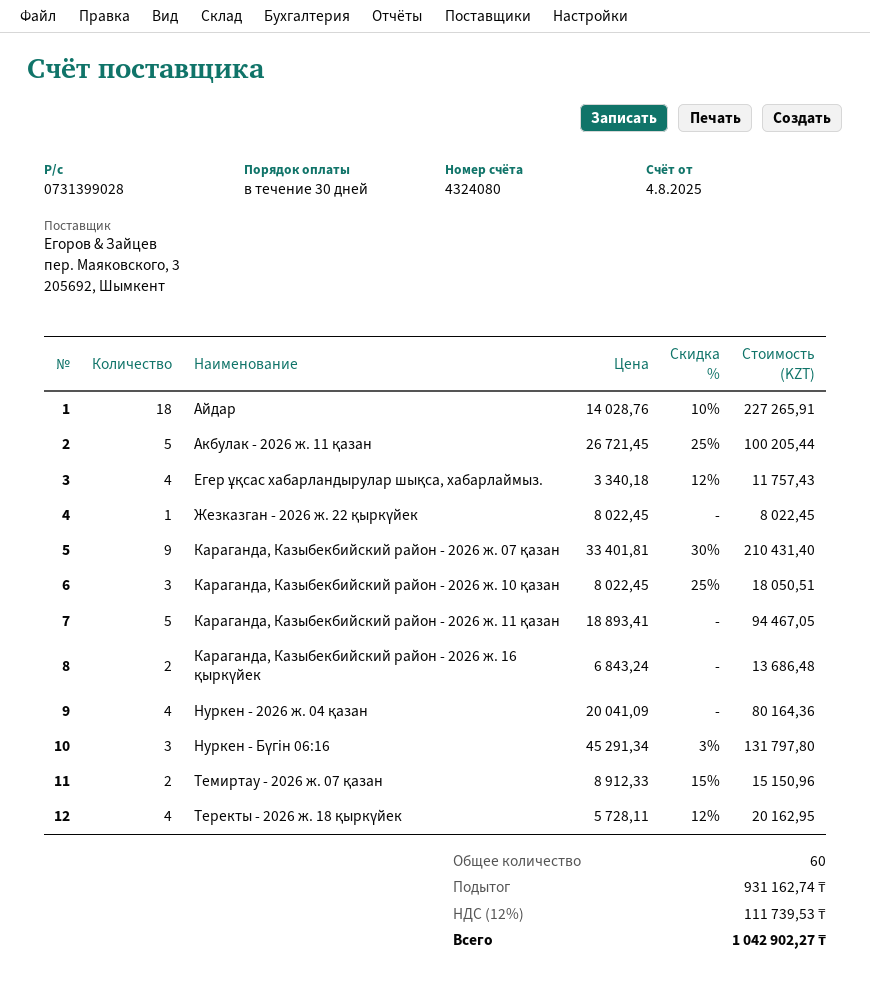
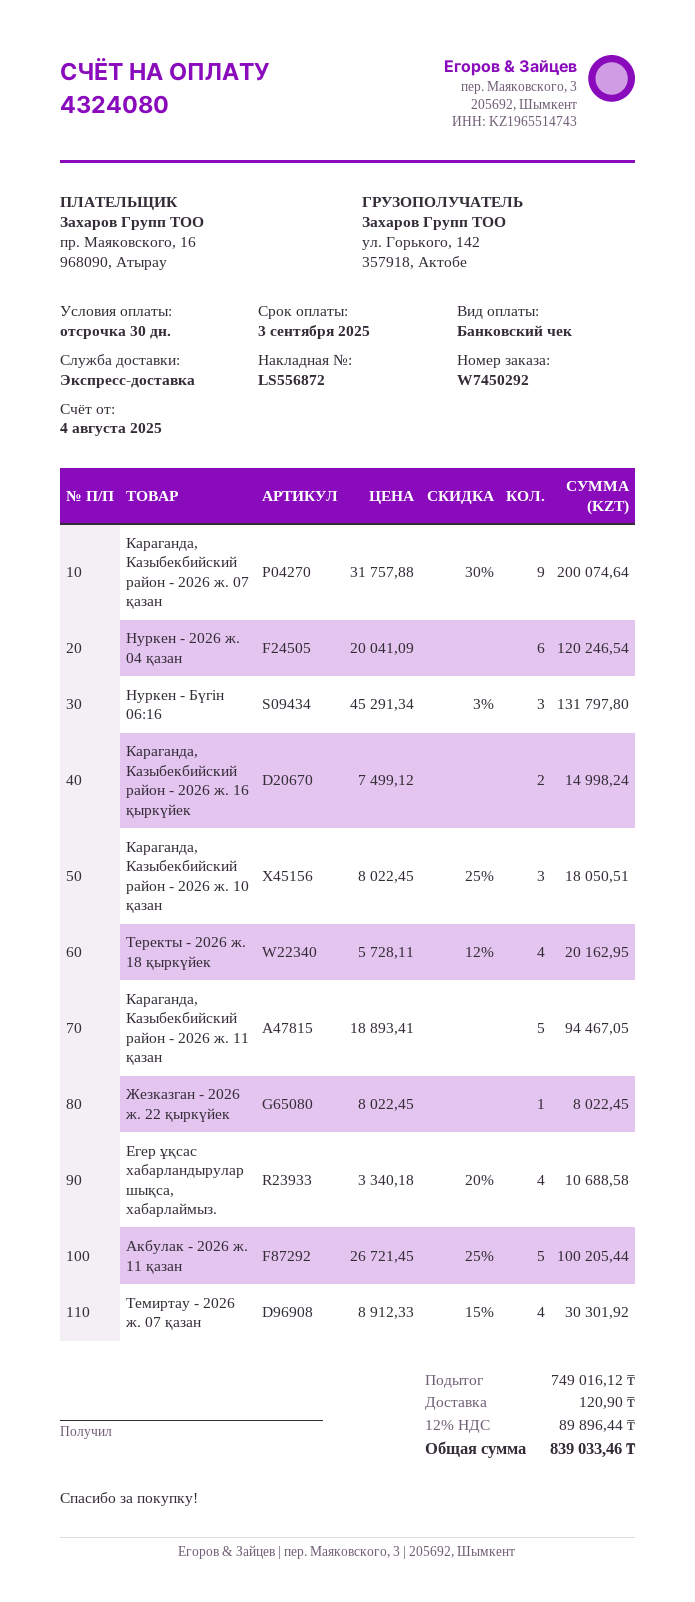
Айдар: 18 x 14028.76 - 10% = 227265.91 -> none
Егер ұқсас хабарландырулар шықса, хабарлаймыз.: 4 x 3340.18 - 12% = 11757.43 -> 4 x 3340.18 - 20% = 10688.58
Караганда, Казыбекбийский район - 2026 ж. 07 қазан: 9 x 33401.81 - 30% = 210431.40 -> 9 x 31757.88 - 30% = 200074.64
Караганда, Казыбекбийский район - 2026 ж. 16 қыркүйек: 2 x 6843.24 = 13686.48 -> 2 x 7499.12 = 14998.24
Нуркен - 2026 ж. 04 қазан: 4 x 20041.09 = 80164.36 -> 6 x 20041.09 = 120246.54
Темиртау - 2026 ж. 07 қазан: 2 x 8912.33 - 15% = 15150.96 -> 4 x 8912.33 - 15% = 30301.92
subtotal: 931162.74 -> 749016.12
shipping: none -> 120.90
tax: 12% = 111739.53 -> 12% = 89896.44
total: 1042902.27 -> 839033.46

